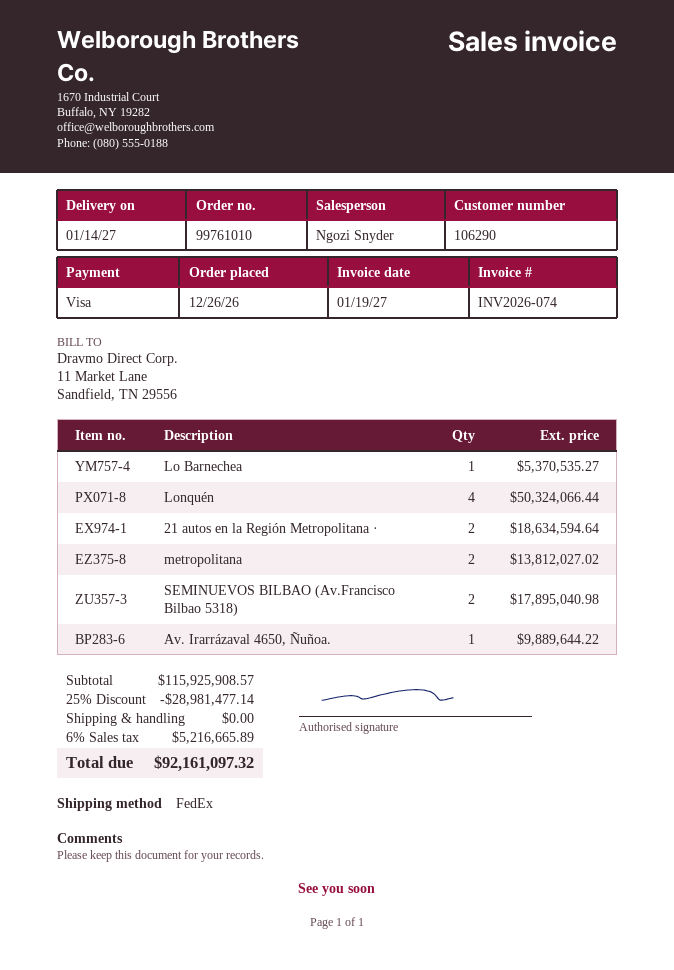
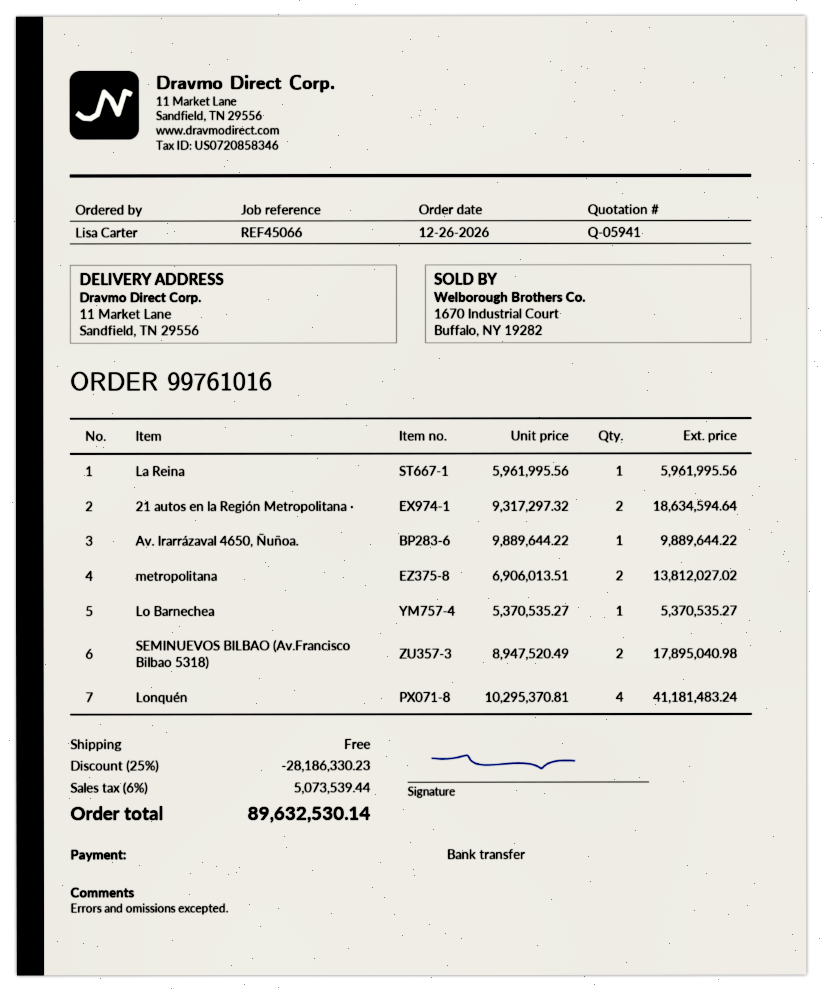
order number: 99761010 -> 99761016
payment method: Visa -> bank transfer
Lonquén: 4 for 50324066.44 -> 4 for 41181483.24
La Reina: none -> 1 for 5961995.56
discount: 25% = 28981477.14 -> 25% = 28186330.23
tax: 6% = 5216665.89 -> 6% = 5073539.44
total: 92161097.32 -> 89632530.14

